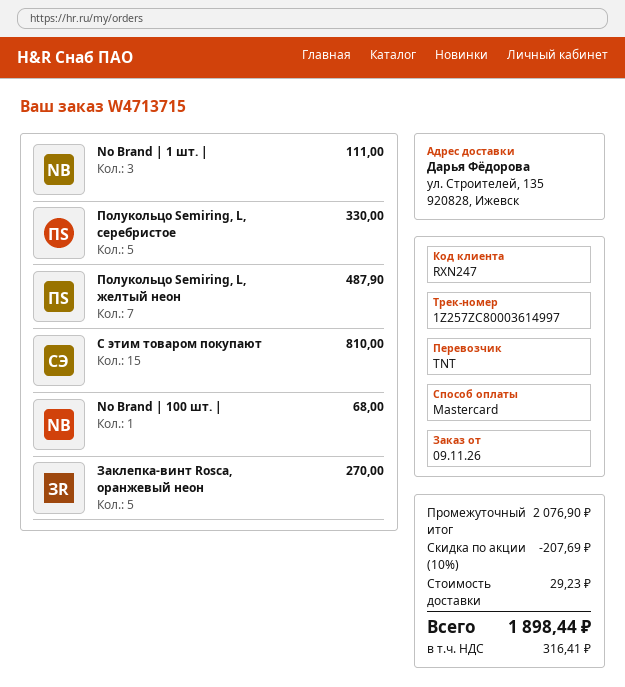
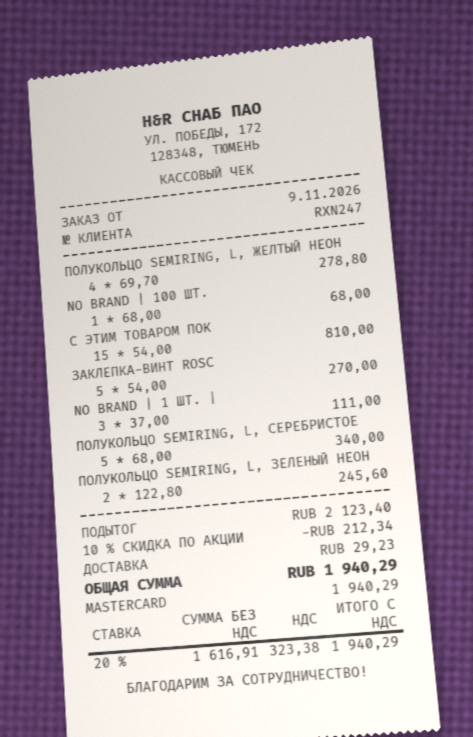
Полукольцо Semiring, L, серебристое: 5 for 330.00 -> 5 for 340.00
Полукольцо Semiring, L, желтый неон: 7 for 487.90 -> 4 for 278.80
ПОЛУКОЛЬЦО SEMIRING, L, ЗЕЛЕНЫЙ НЕОН: none -> 2 for 245.60
subtotal: 2076.90 -> 2123.40
discount: 10% = 207.69 -> 10% = 212.34
tax: 316.41 -> 323.38
total: 1898.44 -> 1940.29

